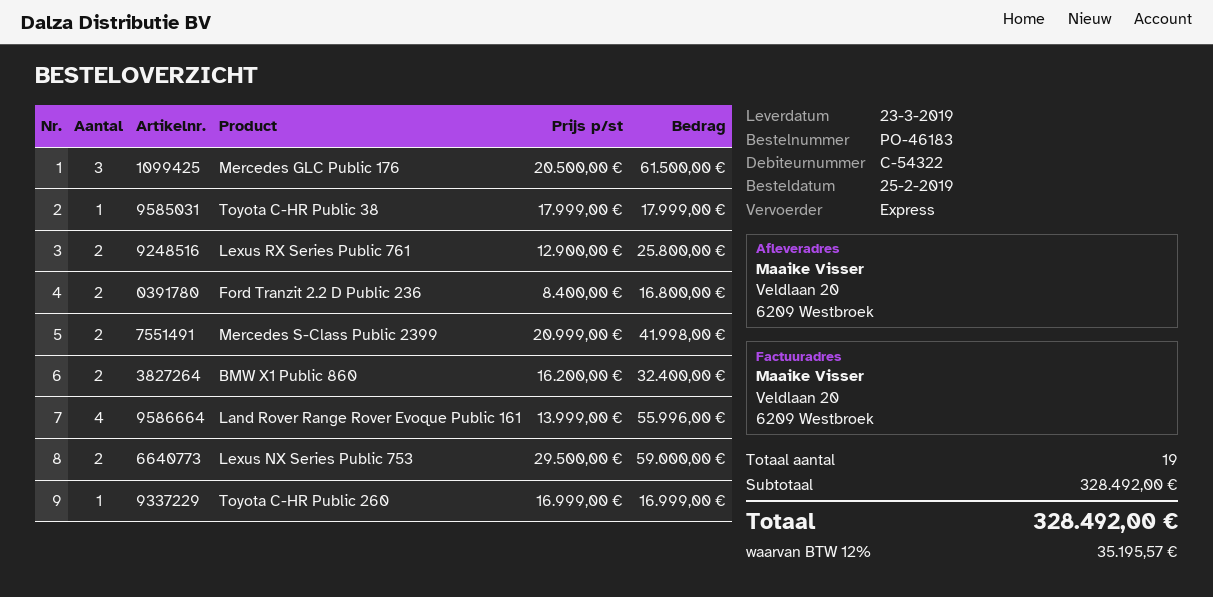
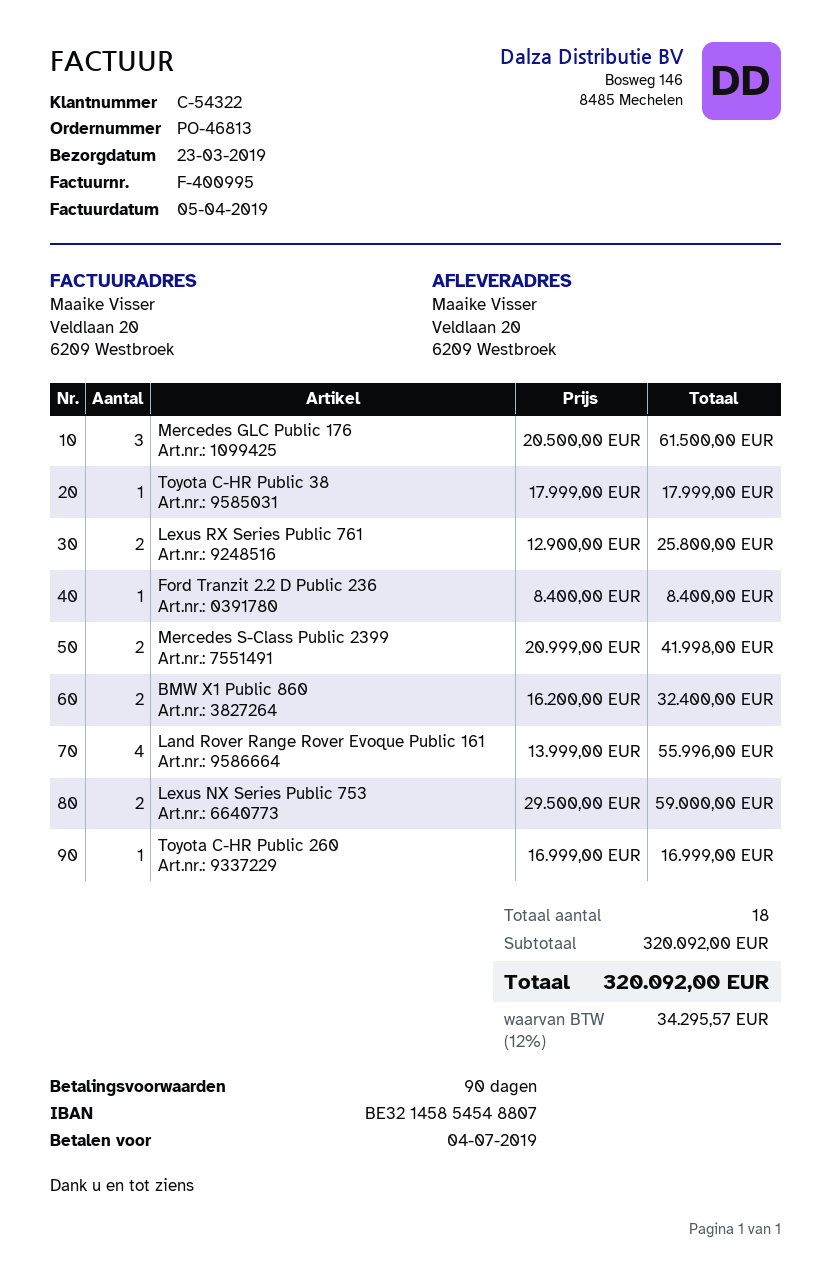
order number: PO-46183 -> PO-46813
Ford Tranzit 2.2 D Public 236: 2 x 8400.00 = 16800.00 -> 1 x 8400.00 = 8400.00
total quantity: 19 -> 18
subtotal: 328492.00 -> 320092.00
tax: 12% = 35195.57 -> 12% = 34295.57
total: 328492.00 -> 320092.00

